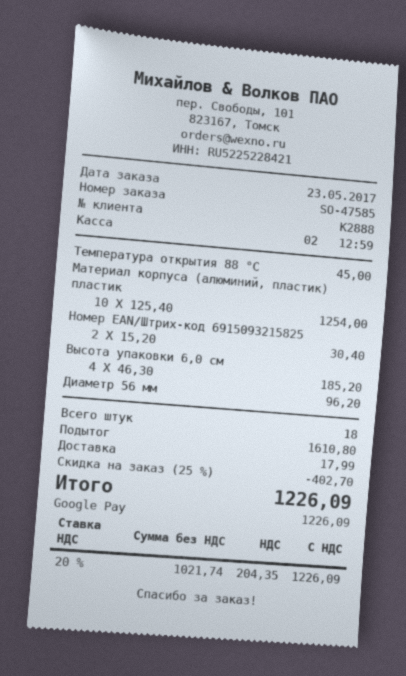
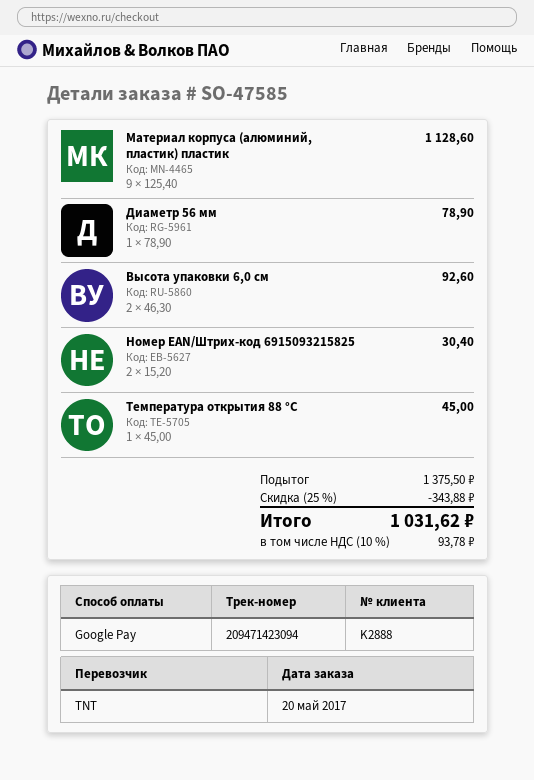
order date: 2017-05-23 -> 2017-05-20
Материал корпуса (алюминий, пластик) пластик: 10 x 125.40 = 1254.00 -> 9 x 125.40 = 1128.60
Высота упаковки 6,0 см: 4 x 46.30 = 185.20 -> 2 x 46.30 = 92.60
Диаметр 56 мм: 1 x 96.20 = 96.20 -> 1 x 78.90 = 78.90
subtotal: 1610.80 -> 1375.50
discount: 25% = 402.70 -> 25% = 343.88
shipping: 17.99 -> none
tax: 20% = 204.35 -> 10% = 93.78
total: 1226.09 -> 1031.62

